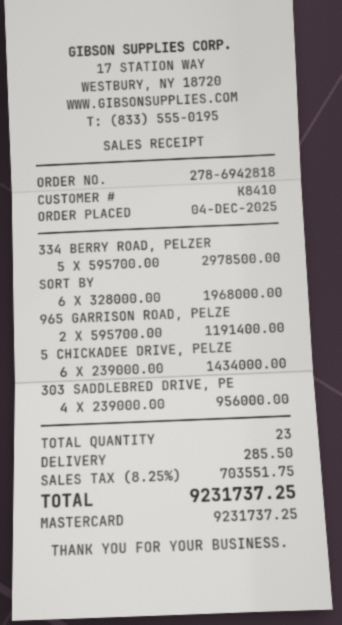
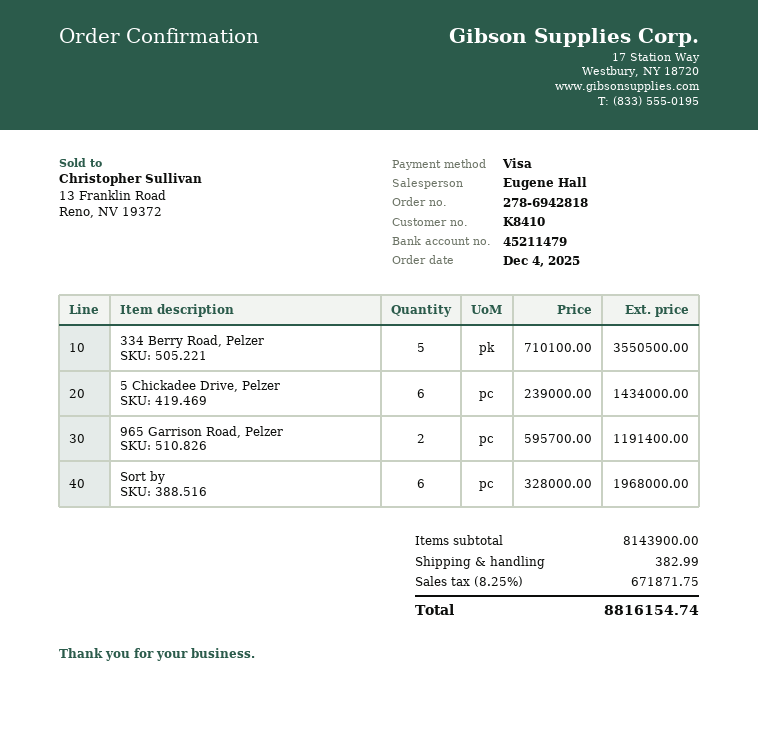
payment method: Mastercard -> Visa
334 BERRY ROAD, PELZER: 5 x 595700.00 = 2978500.00 -> 5 x 710100.00 = 3550500.00
303 SADDLEBRED DRIVE, PE: 4 x 239000.00 = 956000.00 -> none
shipping: 285.50 -> 382.99
tax: 8.25% = 703551.75 -> 8.25% = 671871.75
total: 9231737.25 -> 8816154.74

